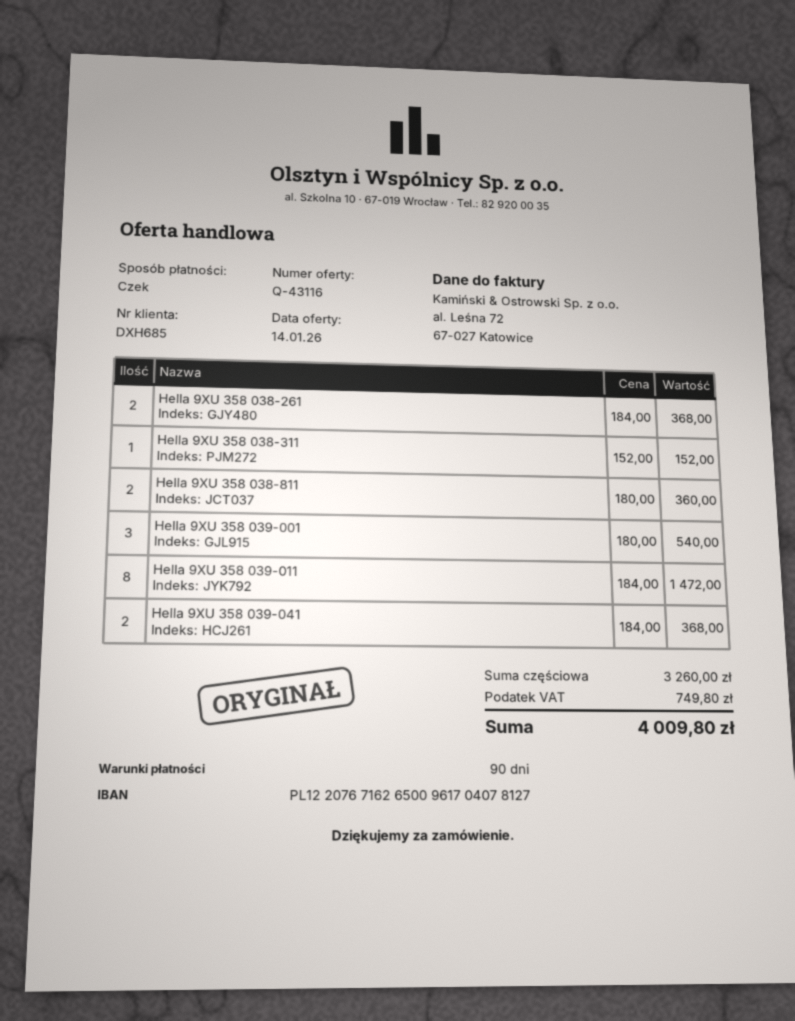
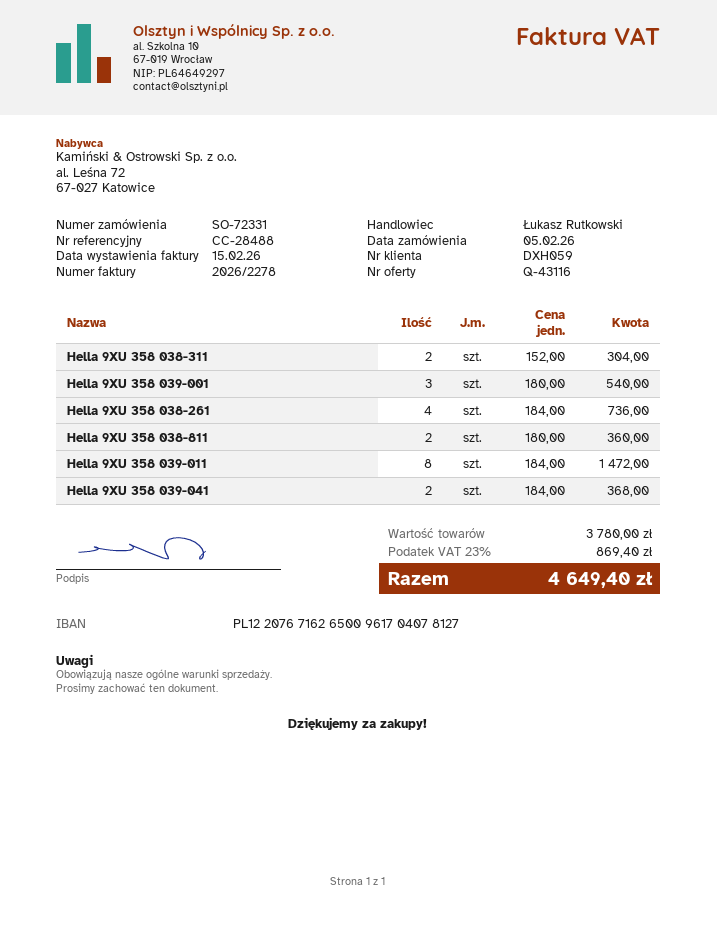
customer number: DXH685 -> DXH059
Hella 9XU 358 038-261: 2 x 184.00 = 368.00 -> 4 x 184.00 = 736.00
Hella 9XU 358 038-311: 1 x 152.00 = 152.00 -> 2 x 152.00 = 304.00
subtotal: 3260.00 -> 3780.00
tax: 749.80 -> 869.40
total: 4009.80 -> 4649.40

